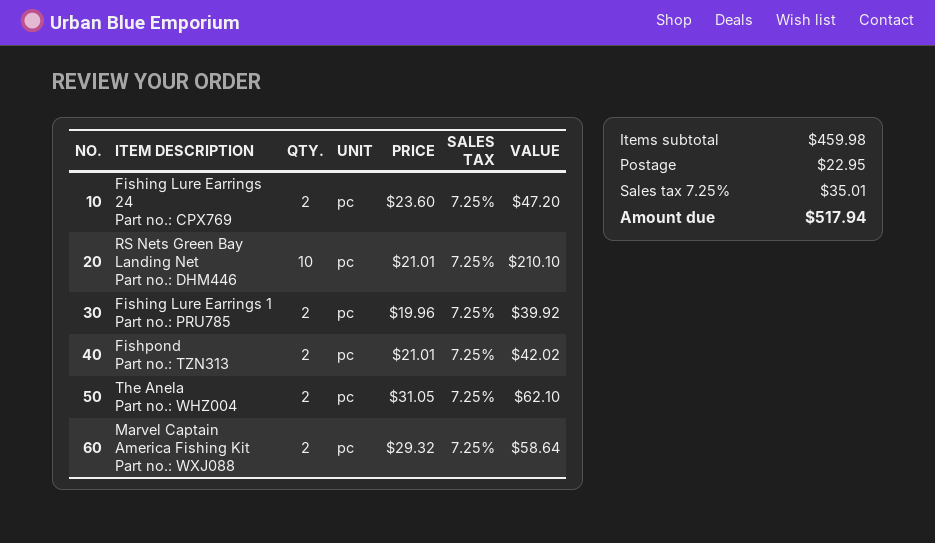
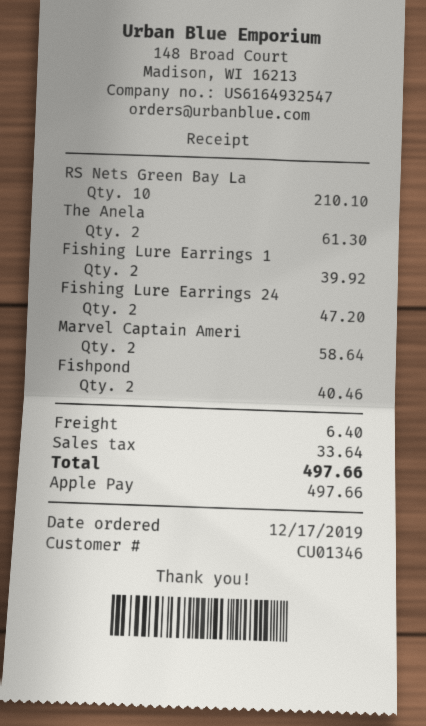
Fishpond: 2 for 42.02 -> 2 for 40.46
The Anela: 2 for 62.10 -> 2 for 61.30
shipping: 22.95 -> 6.40
tax: 35.01 -> 33.64
total: 517.94 -> 497.66

